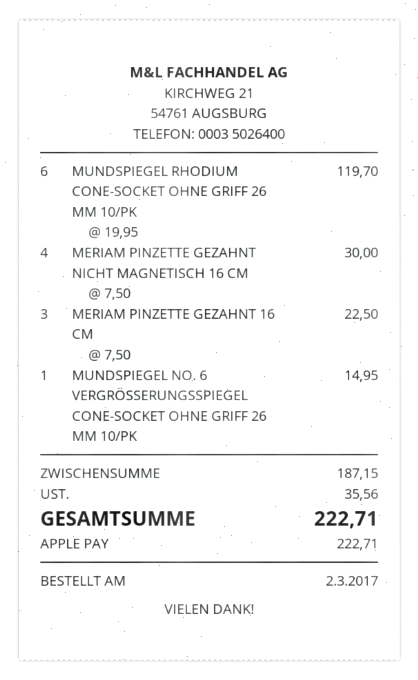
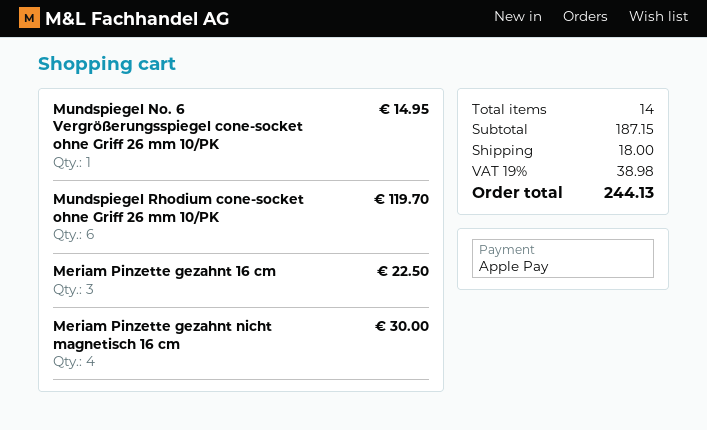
shipping: none -> 18.00
tax: 35.56 -> 38.98
total: 222.71 -> 244.13

